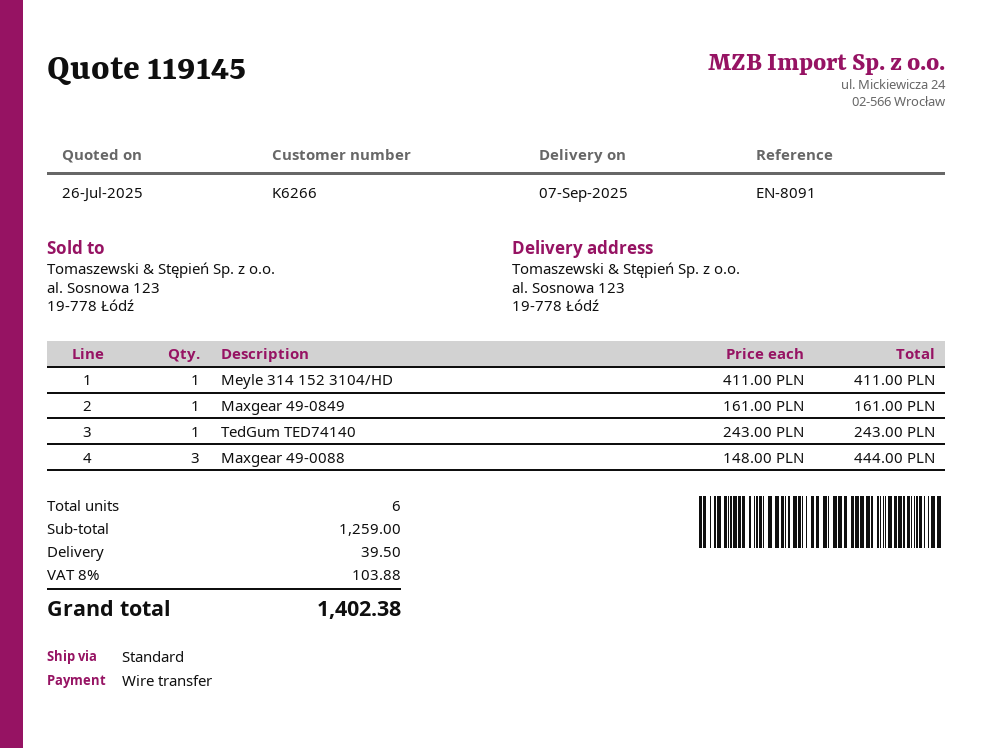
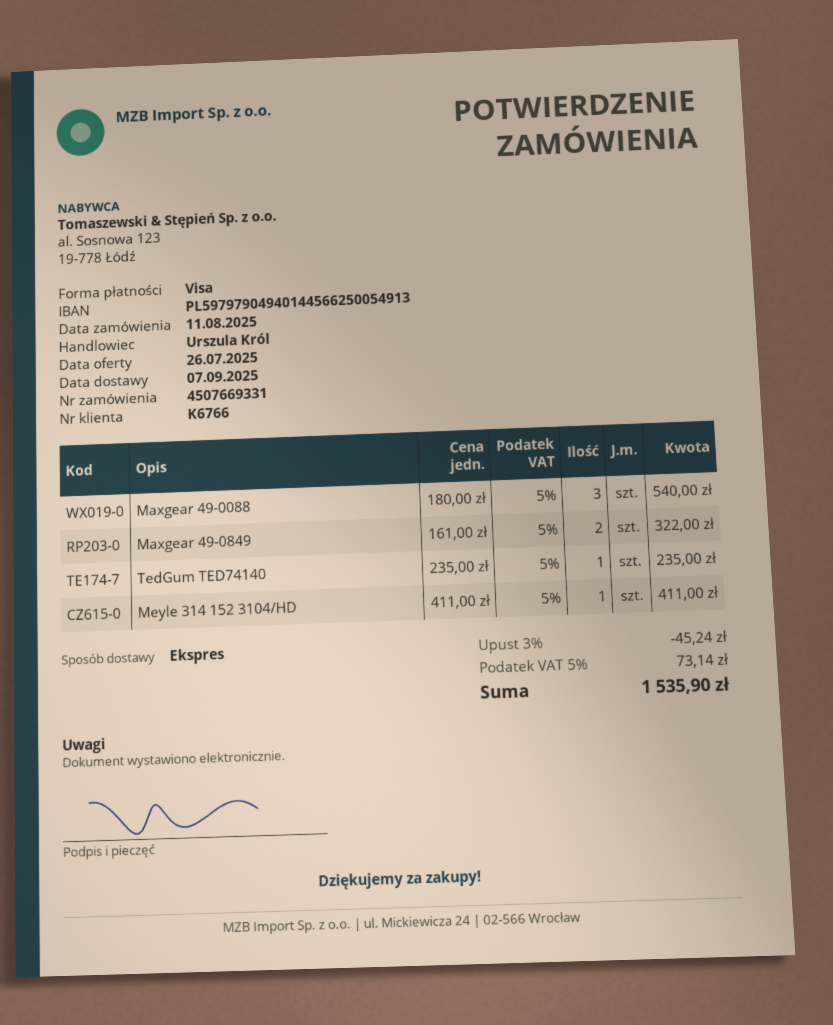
customer number: K6266 -> K6766
payment method: bank transfer -> Visa
shipping method: standard -> express
Maxgear 49-0849: 1 x 161.00 = 161.00 -> 2 x 161.00 = 322.00
TedGum TED74140: 1 x 243.00 = 243.00 -> 1 x 235.00 = 235.00
Maxgear 49-0088: 3 x 148.00 = 444.00 -> 3 x 180.00 = 540.00
discount: none -> 3% = 45.24
shipping: 39.50 -> none
tax: 8% = 103.88 -> 5% = 73.14
total: 1402.38 -> 1535.90

